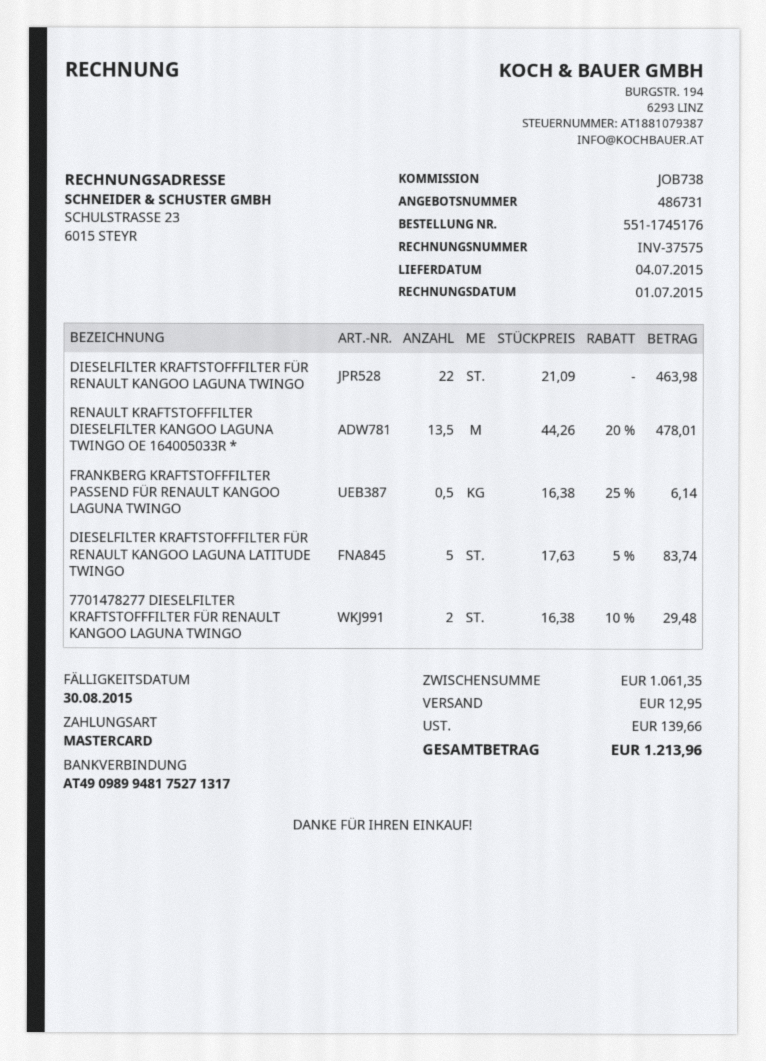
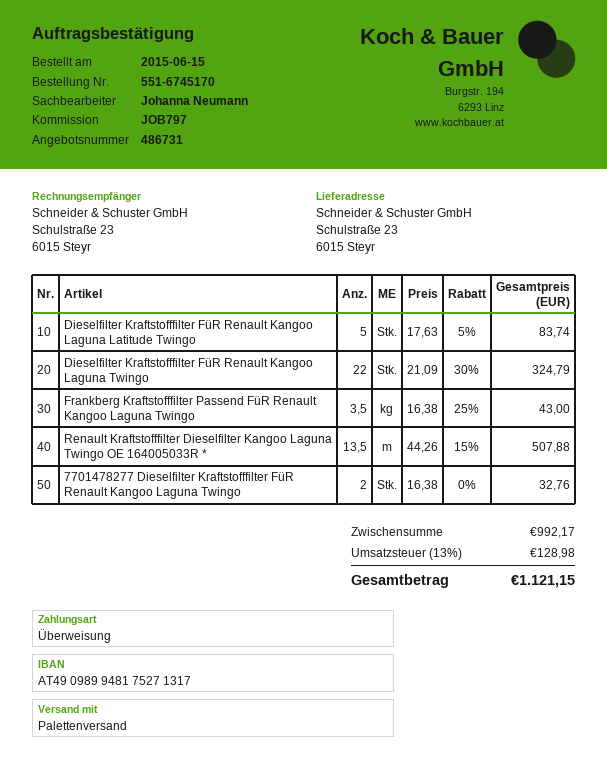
order number: 551-1745176 -> 551-6745170
reference: JOB738 -> JOB797
payment method: Mastercard -> bank transfer
DIESELFILTER KRAFTSTOFFFILTER FÜR RENAULT KANGOO LAGUNA TWINGO: 22 x 21.09 = 463.98 -> 22 x 21.09 - 30% = 324.79
RENAULT KRAFTSTOFFFILTER DIESELFILTER KANGOO LAGUNA TWINGO OE 164005033R *: 13.5 x 44.26 - 20% = 478.01 -> 13.5 x 44.26 - 15% = 507.88
FRANKBERG KRAFTSTOFFFILTER PASSEND FÜR RENAULT KANGOO LAGUNA TWINGO: 0.5 x 16.38 - 25% = 6.14 -> 3.5 x 16.38 - 25% = 43.00
7701478277 DIESELFILTER KRAFTSTOFFFILTER FÜR RENAULT KANGOO LAGUNA TWINGO: 2 x 16.38 - 10% = 29.48 -> 2 x 16.38 = 32.76
subtotal: 1061.35 -> 992.17
shipping: 12.95 -> none
tax: 139.66 -> 128.98
total: 1213.96 -> 1121.15

